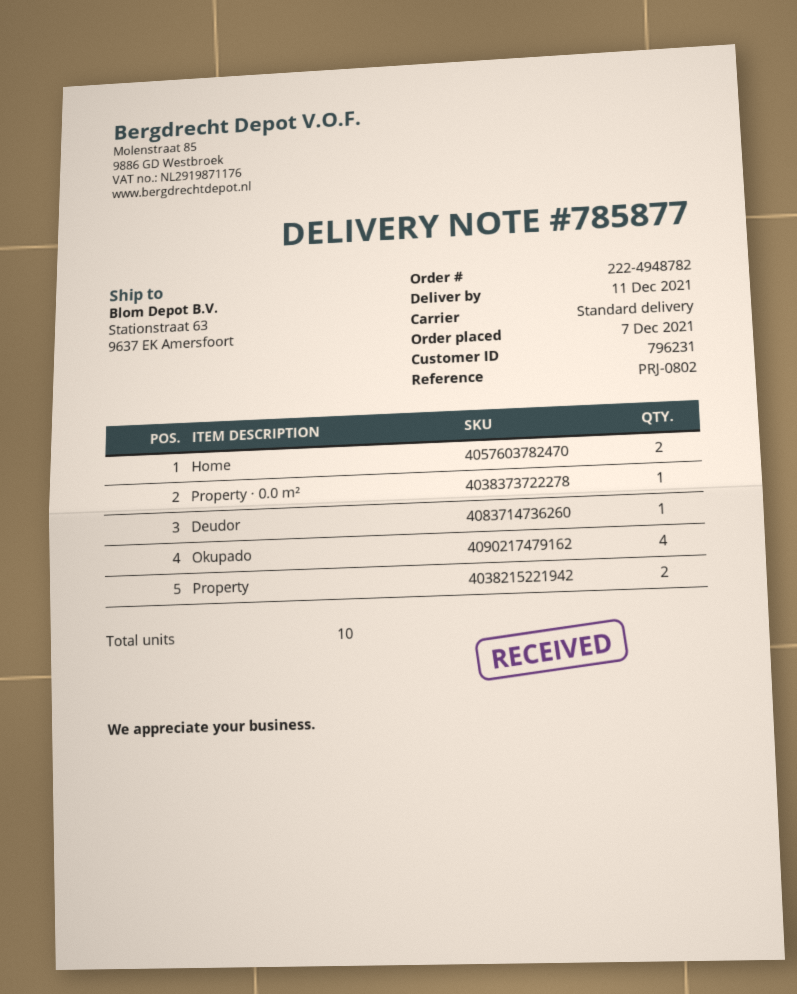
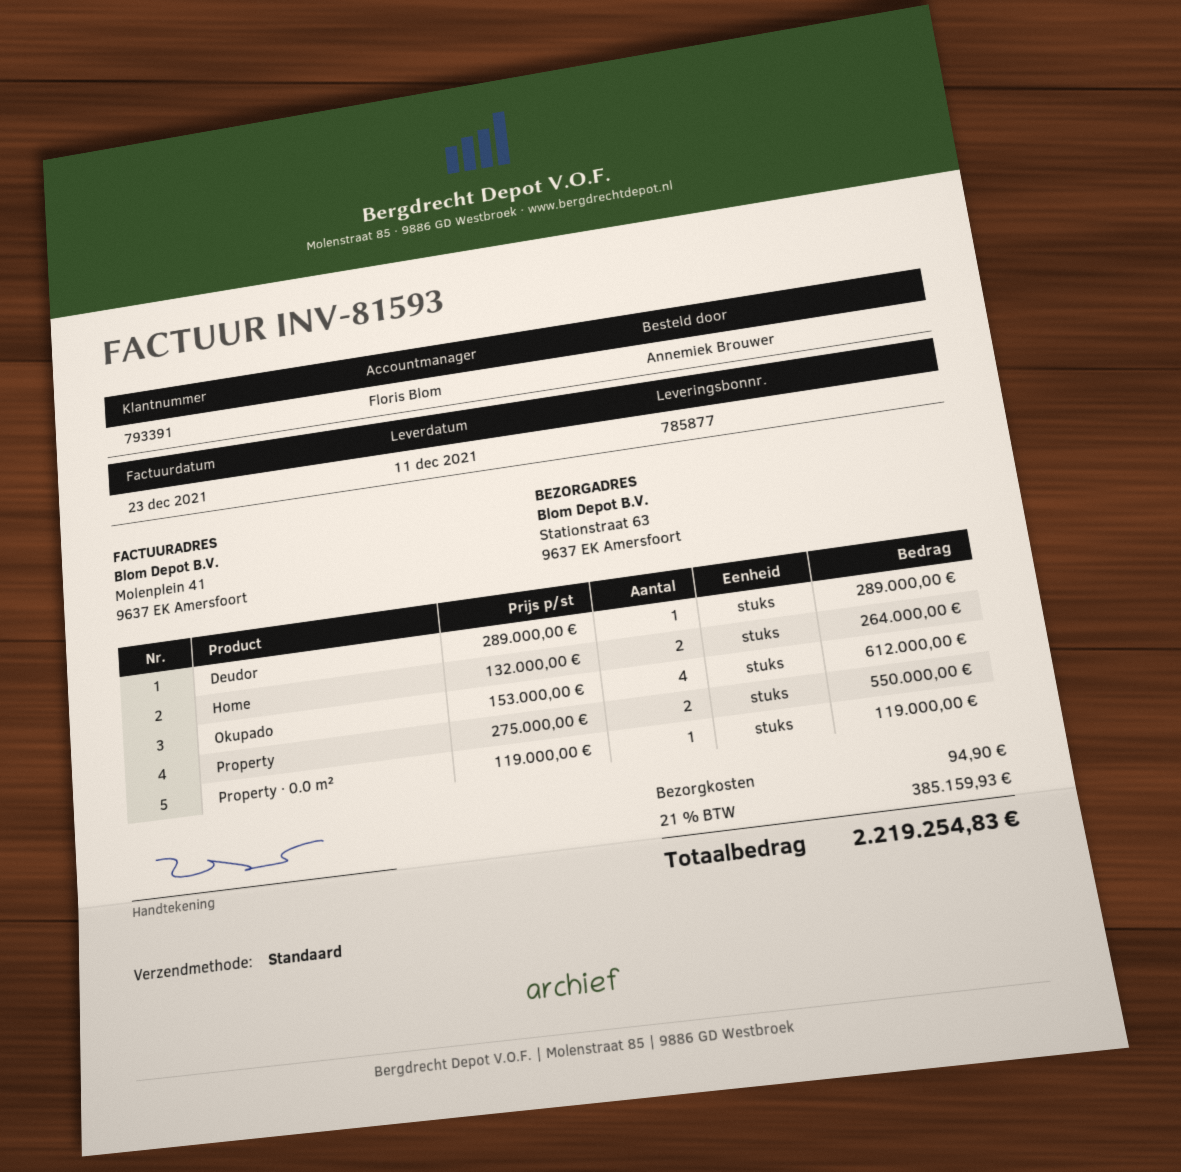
customer number: 796231 -> 793391

